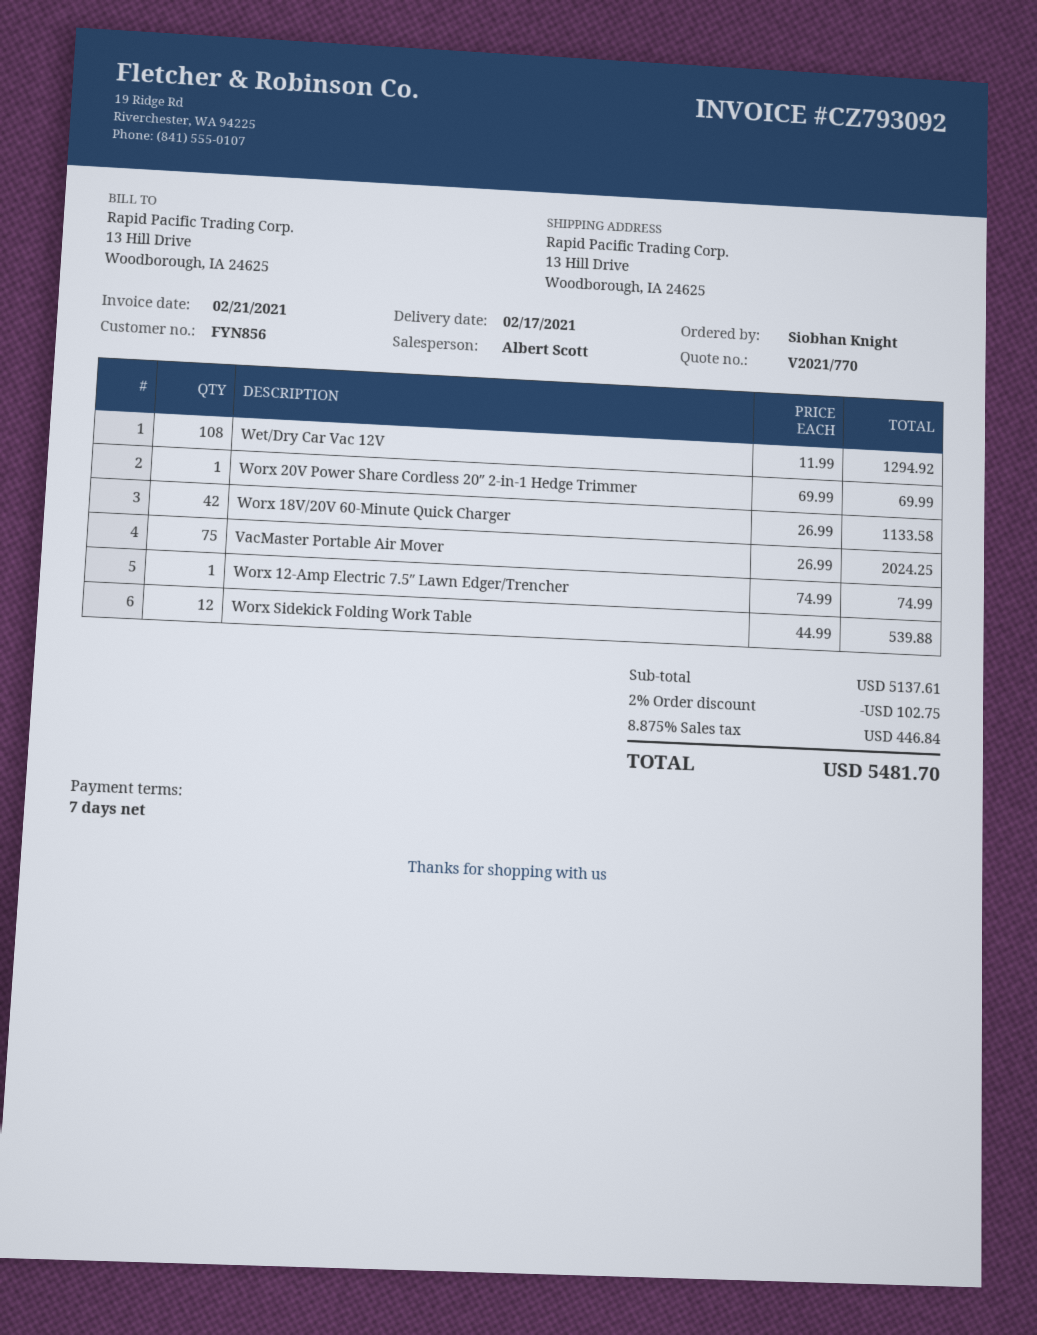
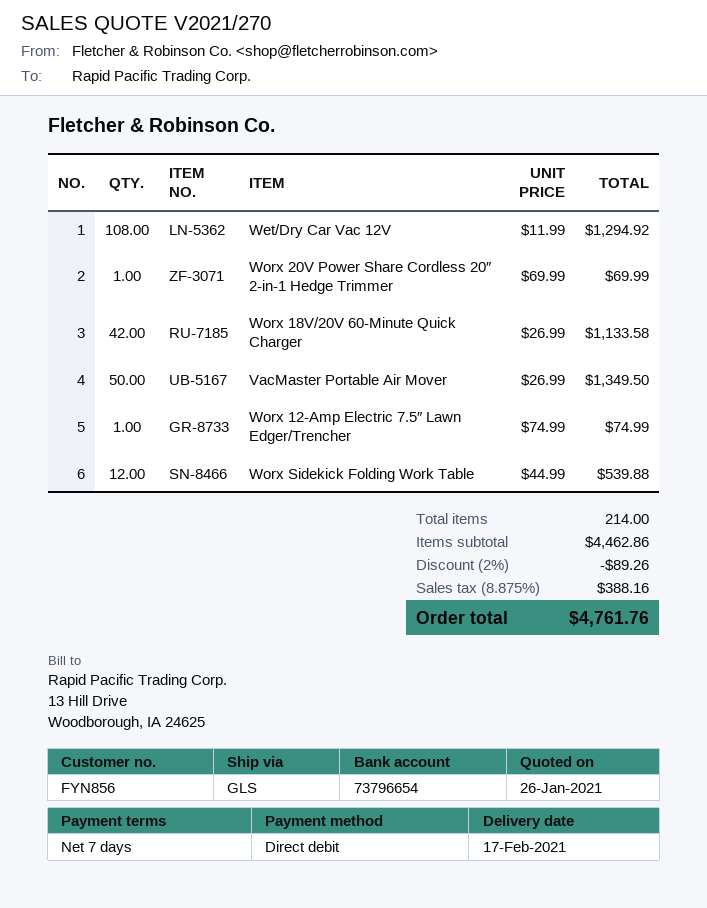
quote number: V2021/770 -> V2021/270
VacMaster Portable Air Mover: 75 x 26.99 = 2024.25 -> 50 x 26.99 = 1349.50
subtotal: 5137.61 -> 4462.86
discount: 2% = 102.75 -> 2% = 89.26
tax: 8.875% = 446.84 -> 8.875% = 388.16
total: 5481.70 -> 4761.76

